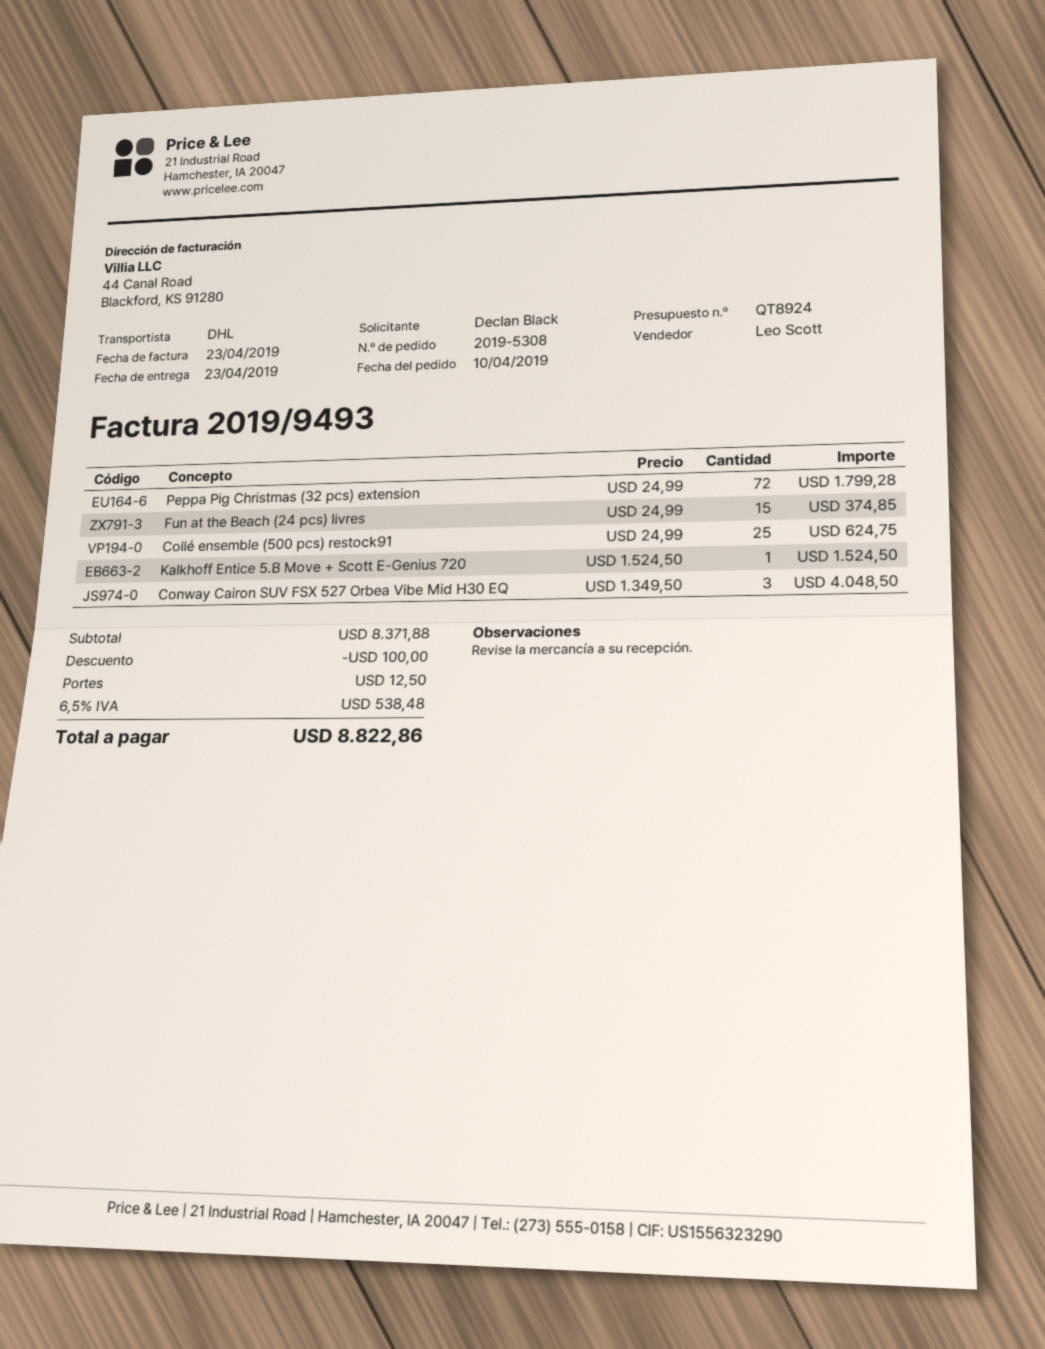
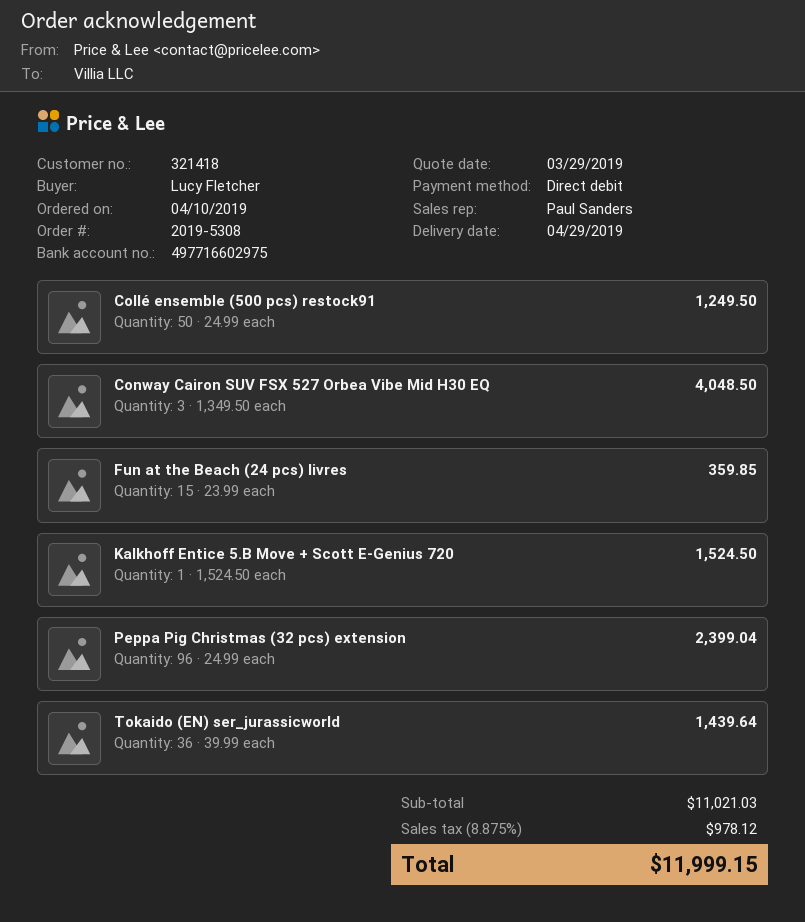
delivery date: 2019-04-23 -> 2019-04-29
ordered by: Declan Black -> Lucy Fletcher
sales rep: Leo Scott -> Paul Sanders
Peppa Pig Christmas (32 pcs) extension: 72 x 24.99 = 1799.28 -> 96 x 24.99 = 2399.04
Fun at the Beach (24 pcs) livres: 15 x 24.99 = 374.85 -> 15 x 23.99 = 359.85
Collé ensemble (500 pcs) restock91: 25 x 24.99 = 624.75 -> 50 x 24.99 = 1249.50
Tokaido (EN) ser_jurassicworld: none -> 36 x 39.99 = 1439.64
subtotal: 8371.88 -> 11021.03
discount: 100.00 -> none
shipping: 12.50 -> none
tax: 6.5% = 538.48 -> 8.875% = 978.12
total: 8822.86 -> 11999.15

